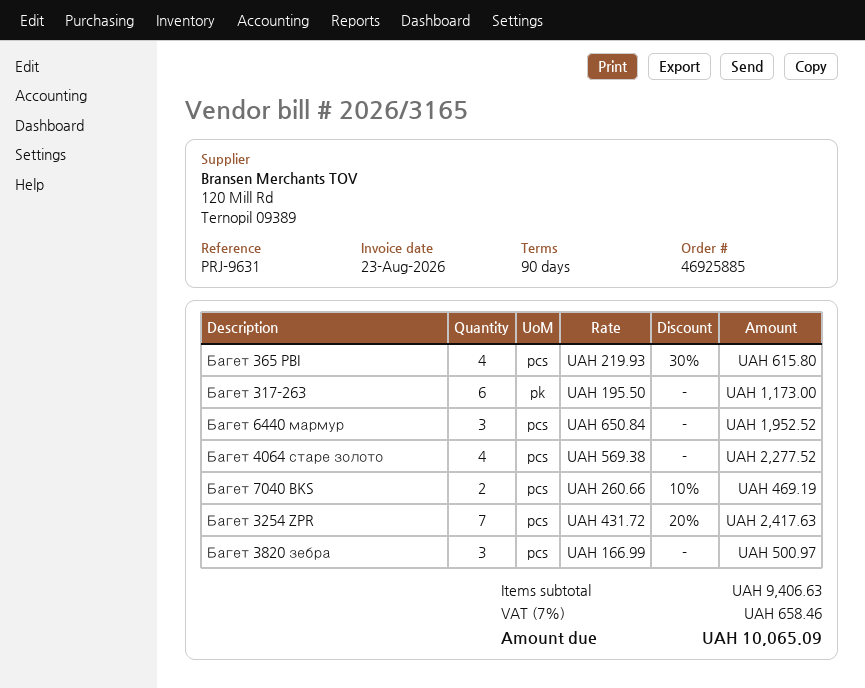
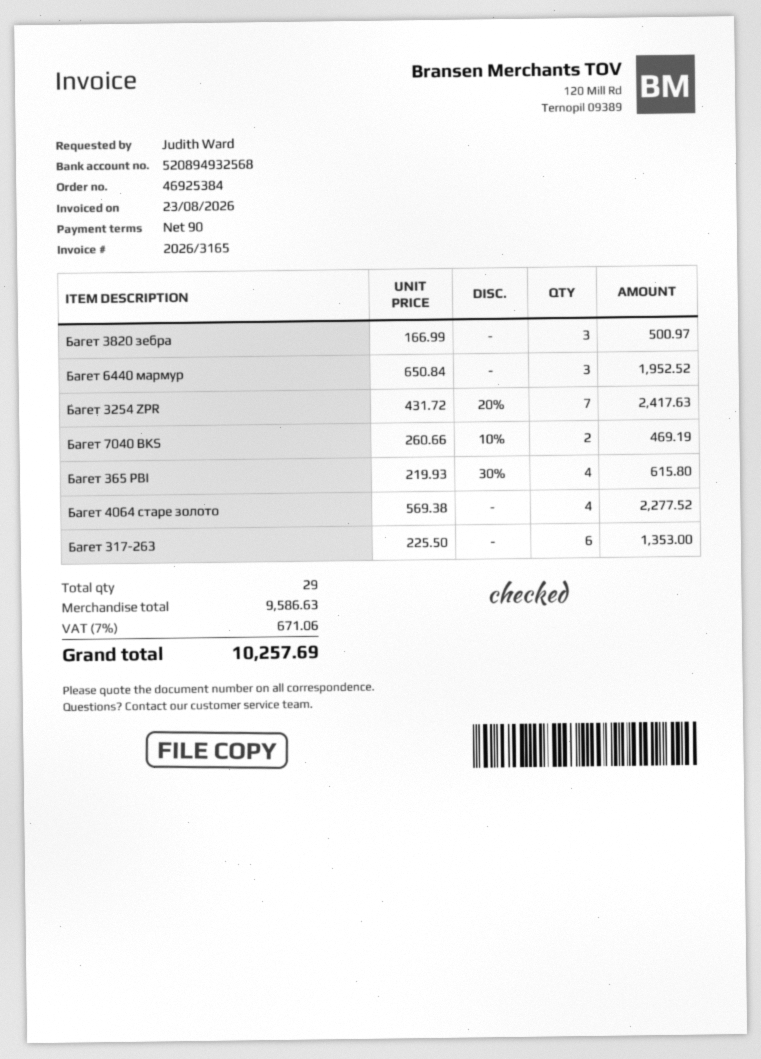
order number: 46925885 -> 46925384
Багет 317-263: 6 x 195.50 = 1173.00 -> 6 x 225.50 = 1353.00
subtotal: 9406.63 -> 9586.63
tax: 7% = 658.46 -> 7% = 671.06
total: 10065.09 -> 10257.69

